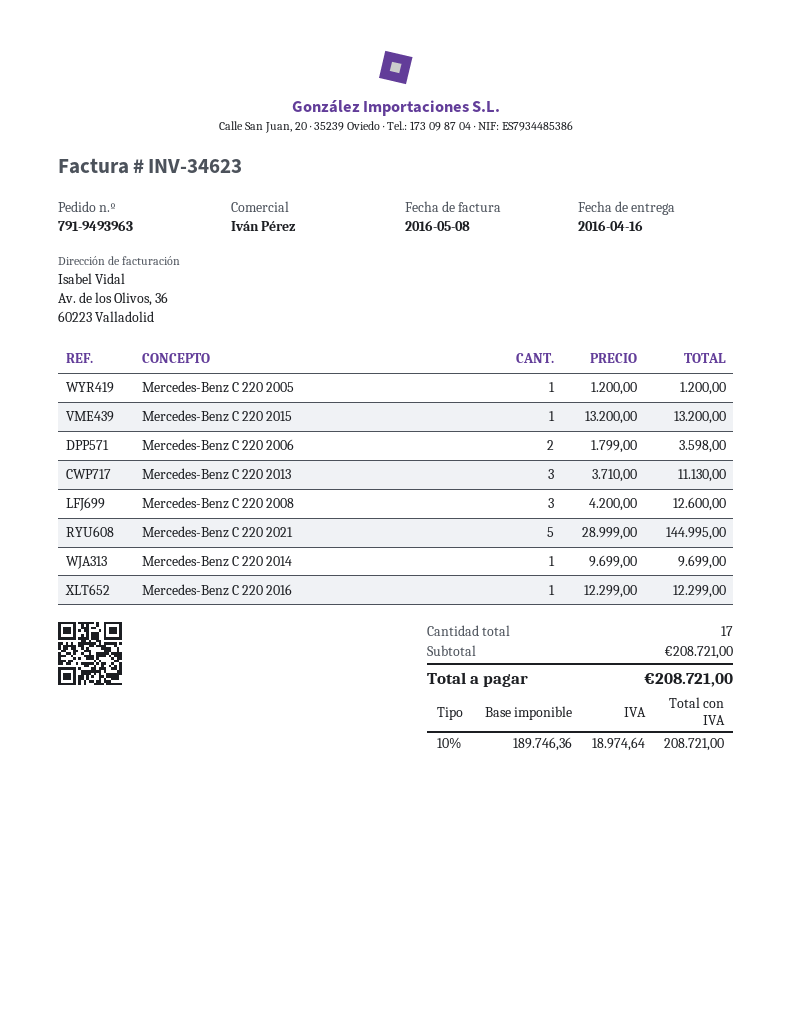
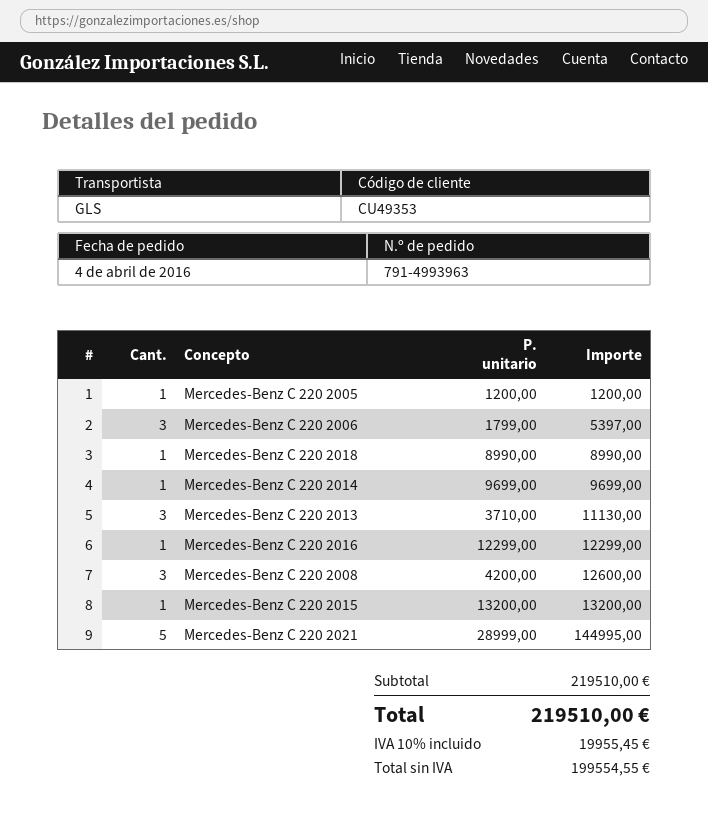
order number: 791-9493963 -> 791-4993963
Mercedes-Benz C 220 2006: 2 x 1799.00 = 3598.00 -> 3 x 1799.00 = 5397.00
Mercedes-Benz C 220 2018: none -> 1 x 8990.00 = 8990.00
subtotal: 208721.00 -> 219510.00
net: 189746.36 -> 199554.55
tax: 10% = 18974.64 -> 10% = 19955.45
total: 208721.00 -> 219510.00

